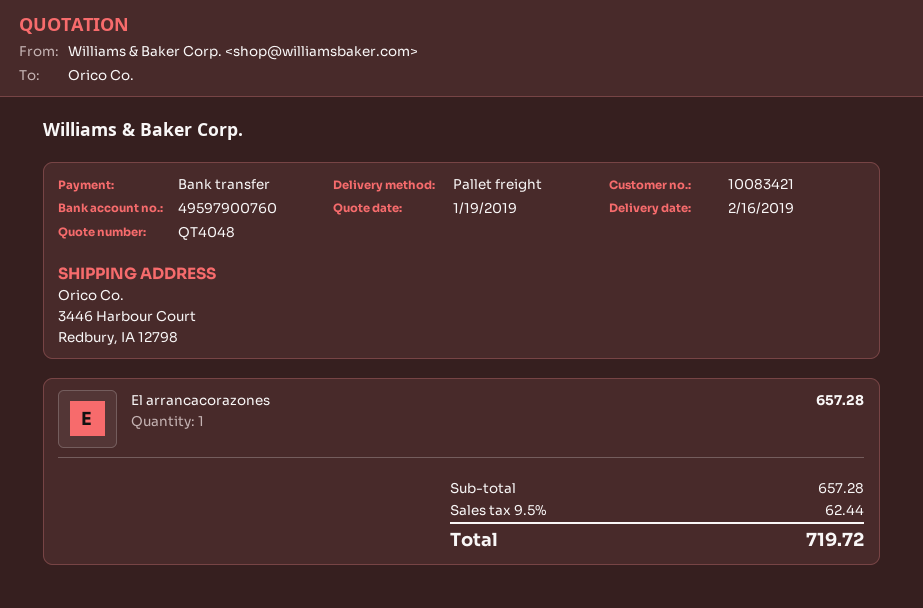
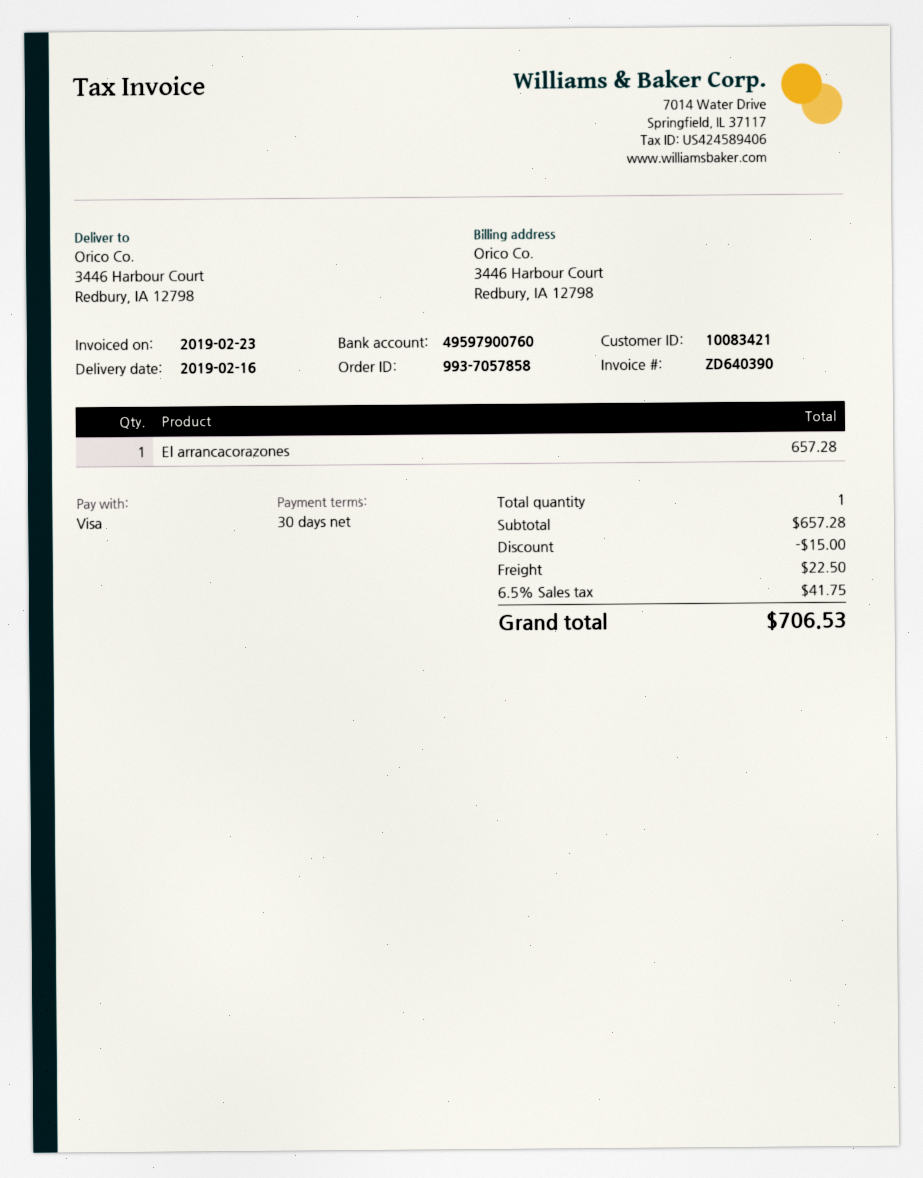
payment method: bank transfer -> Visa
discount: none -> 15.00
shipping: none -> 22.50
tax: 9.5% = 62.44 -> 6.5% = 41.75
total: 719.72 -> 706.53

